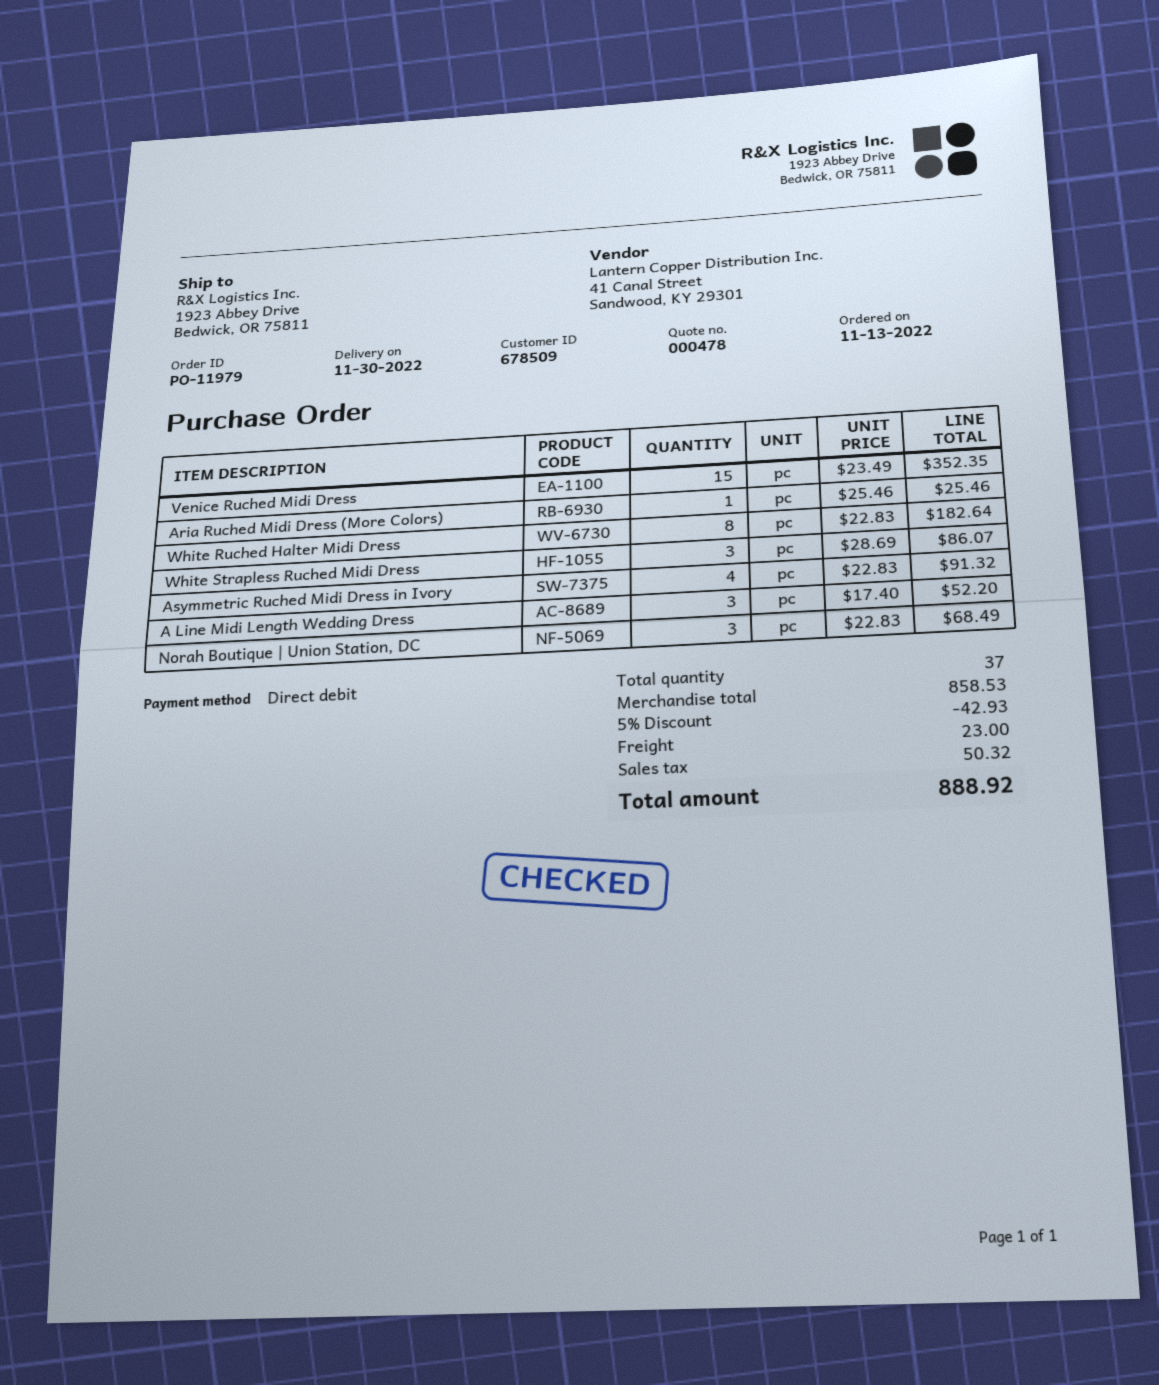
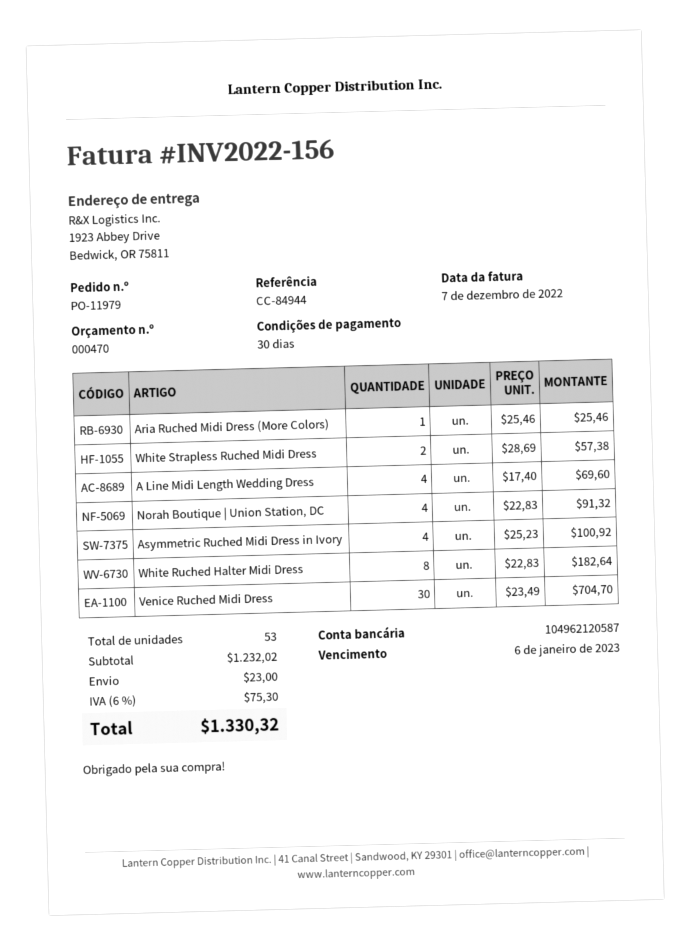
quote number: 000478 -> 000470
Venice Ruched Midi Dress: 15 x 23.49 = 352.35 -> 30 x 23.49 = 704.70
White Strapless Ruched Midi Dress: 3 x 28.69 = 86.07 -> 2 x 28.69 = 57.38
Asymmetric Ruched Midi Dress in Ivory: 4 x 22.83 = 91.32 -> 4 x 25.23 = 100.92
A Line Midi Length Wedding Dress: 3 x 17.40 = 52.20 -> 4 x 17.40 = 69.60
Norah Boutique | Union Station, DC: 3 x 22.83 = 68.49 -> 4 x 22.83 = 91.32
total quantity: 37 -> 53
subtotal: 858.53 -> 1232.02
discount: 5% = 42.93 -> none
tax: 50.32 -> 75.30
total: 888.92 -> 1330.32

